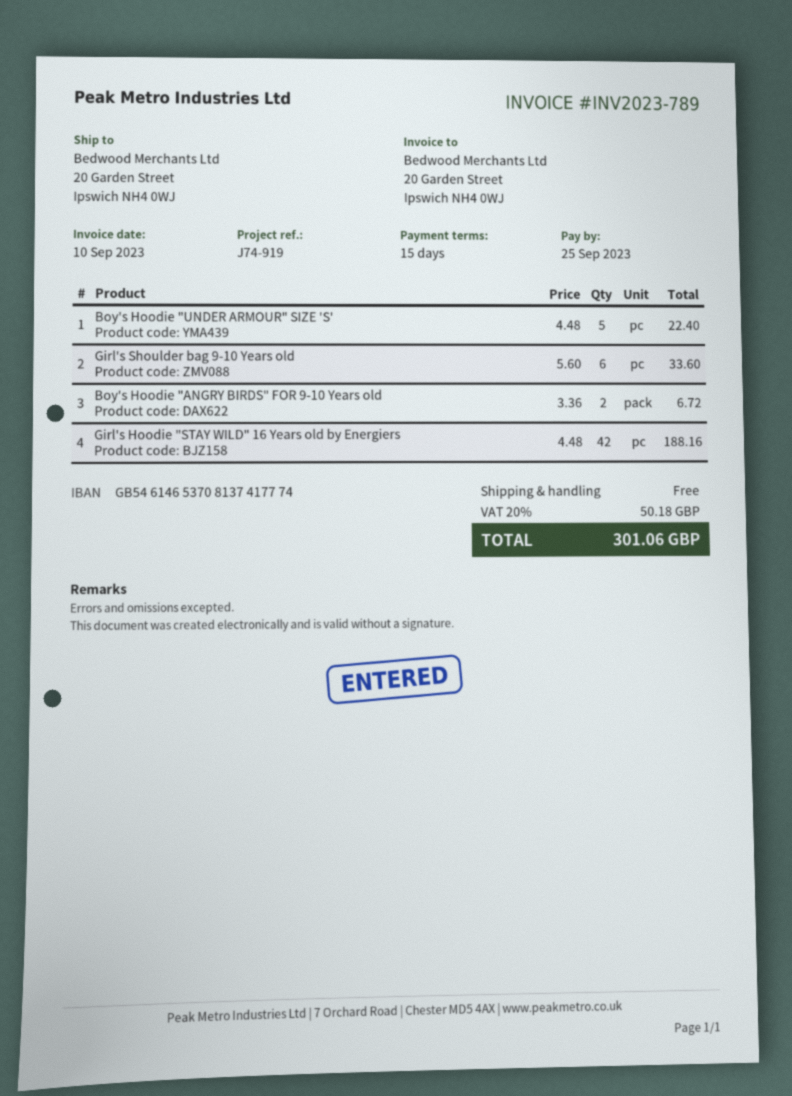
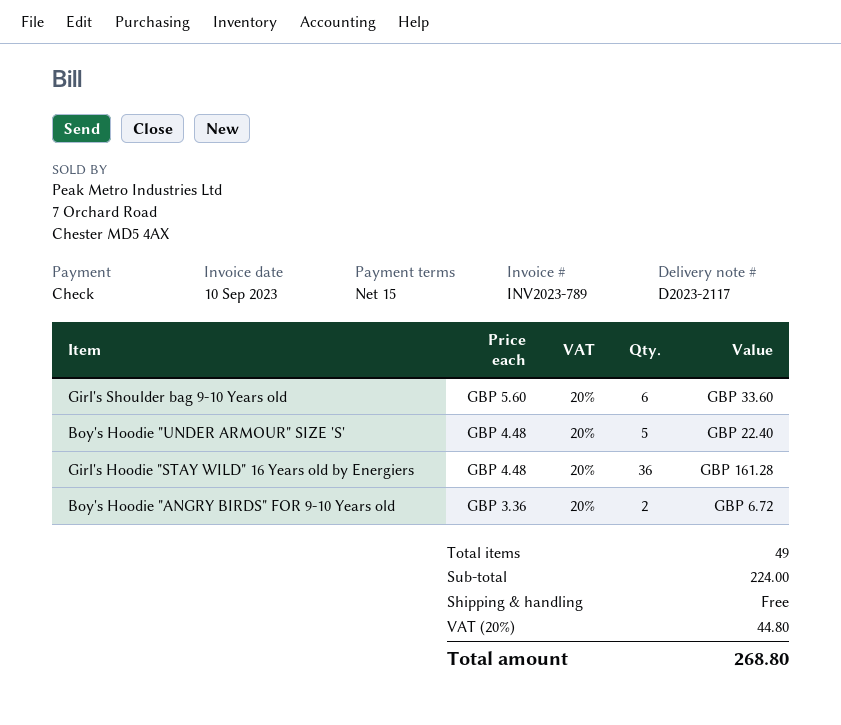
Girl's Hoodie "STAY WILD" 16 Years old by Energiers: 42 x 4.48 = 188.16 -> 36 x 4.48 = 161.28
tax: 20% = 50.18 -> 20% = 44.80
total: 301.06 -> 268.80

